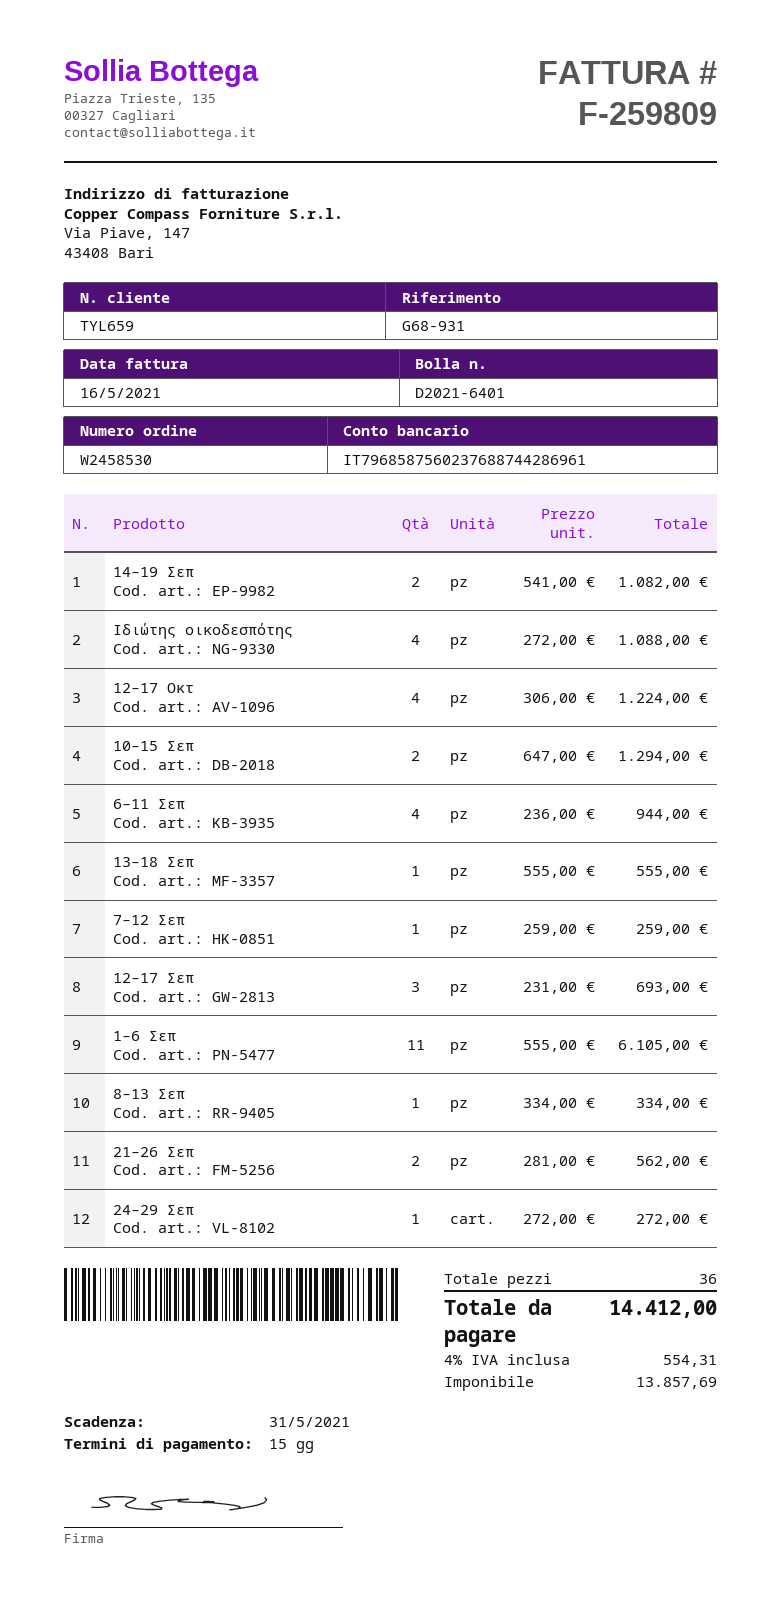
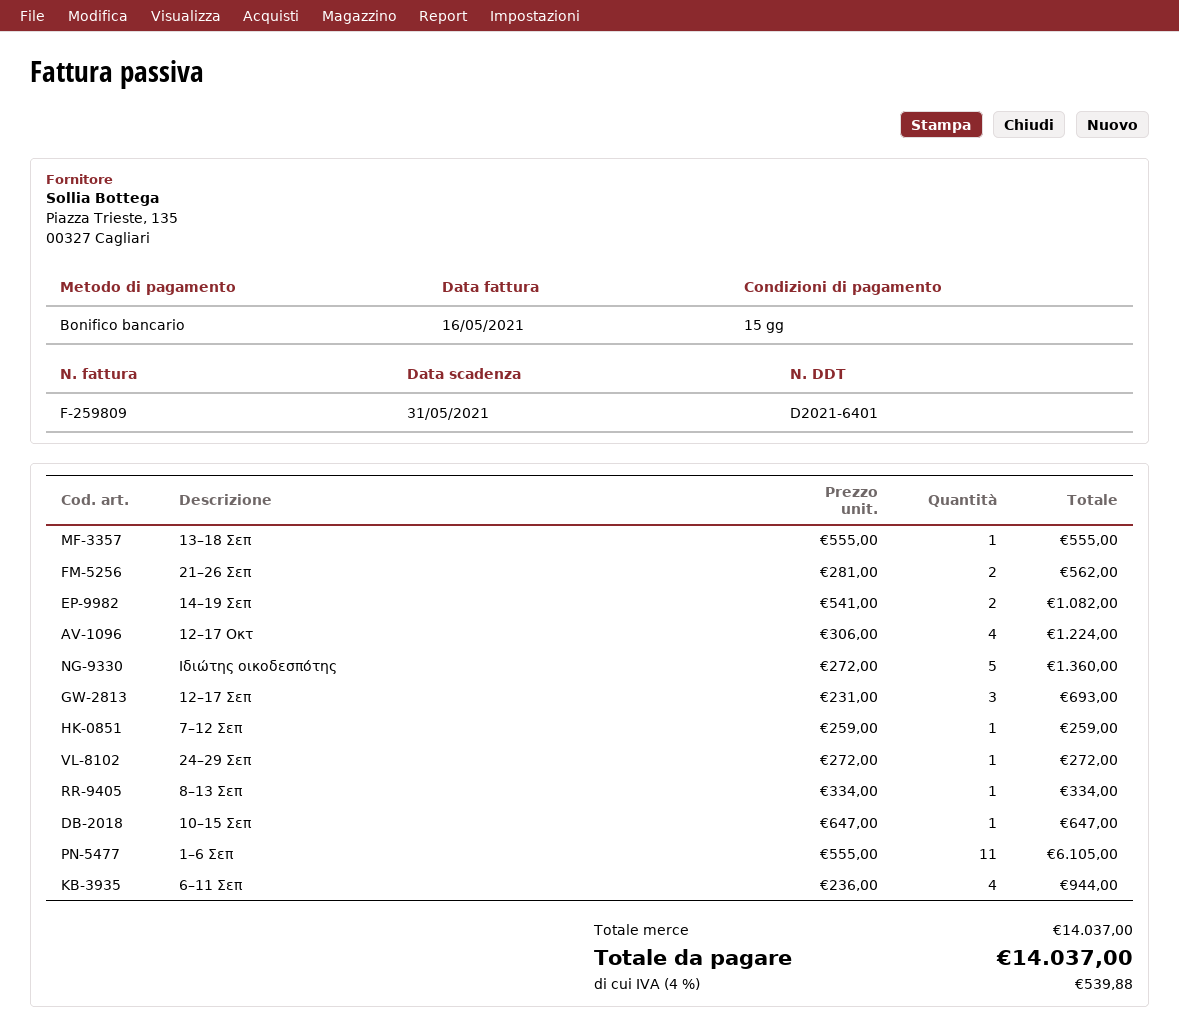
Ιδιώτης οικοδεσπότης: 4 x 272.00 = 1088.00 -> 5 x 272.00 = 1360.00
10–15 Σεπ: 2 x 647.00 = 1294.00 -> 1 x 647.00 = 647.00
tax: 4% = 554.31 -> 4% = 539.88
total: 14412.00 -> 14037.00

